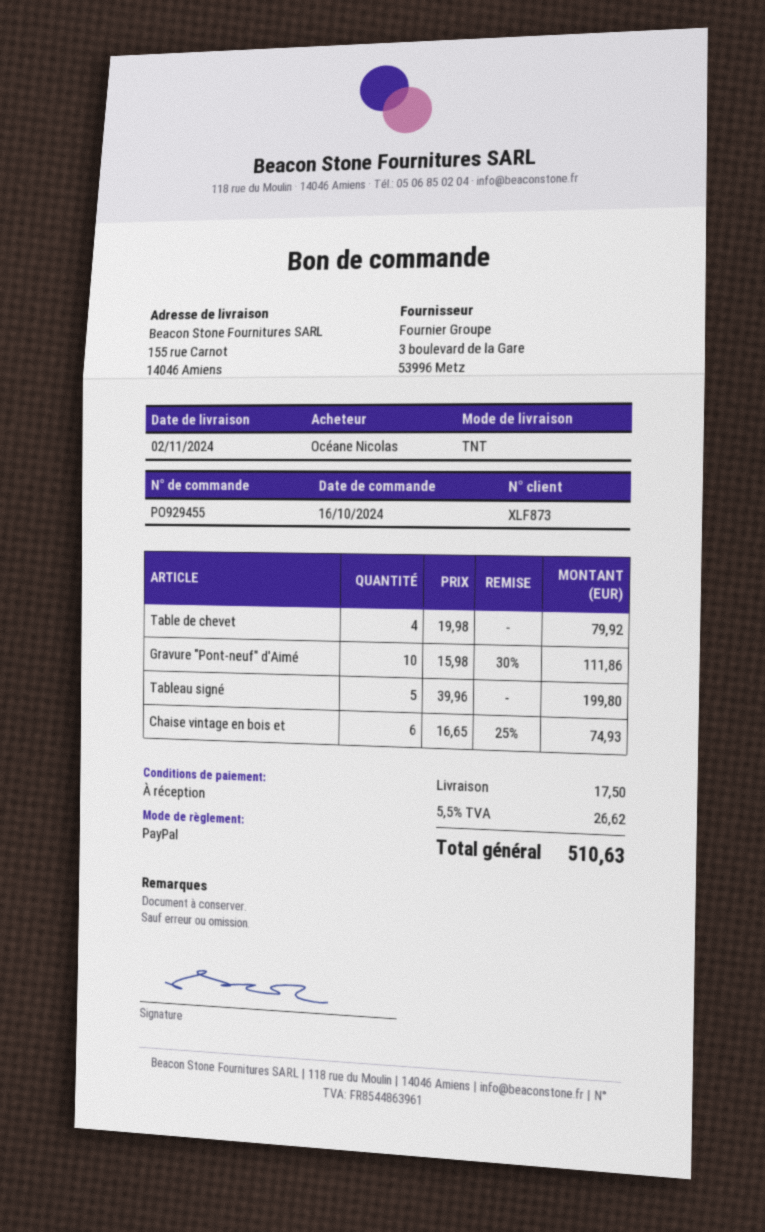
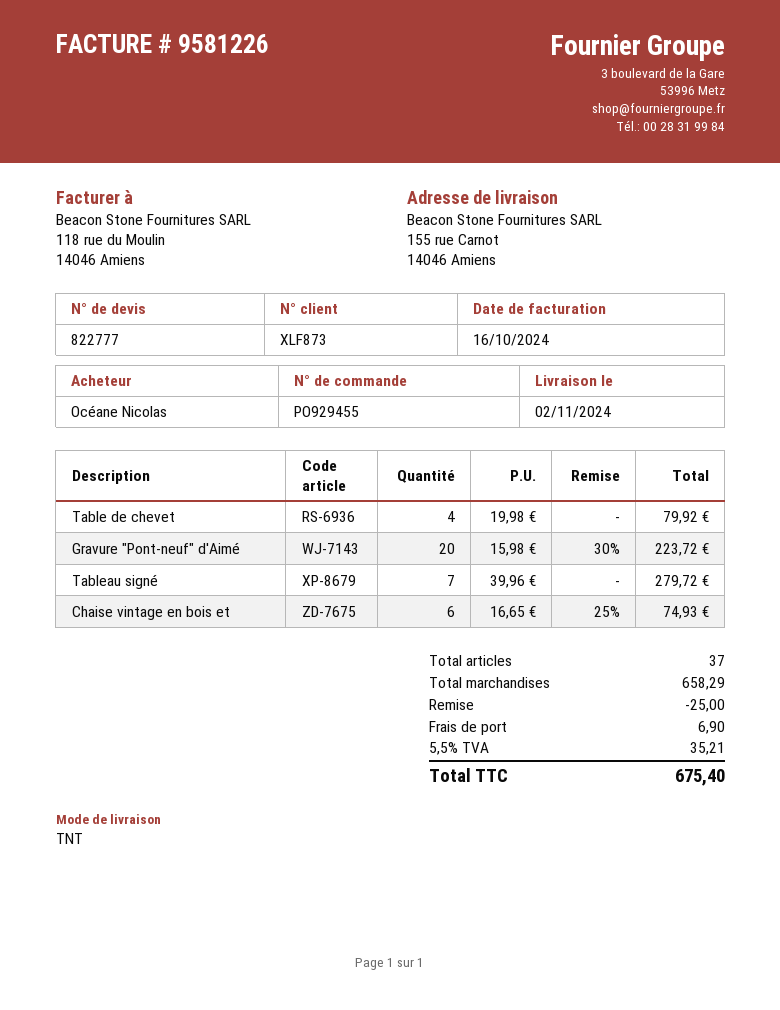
Gravure "Pont-neuf" d'Aimé: 10 x 15.98 - 30% = 111.86 -> 20 x 15.98 - 30% = 223.72
Tableau signé: 5 x 39.96 = 199.80 -> 7 x 39.96 = 279.72
discount: none -> 25.00
shipping: 17.50 -> 6.90
tax: 5.5% = 26.62 -> 5.5% = 35.21
total: 510.63 -> 675.40

